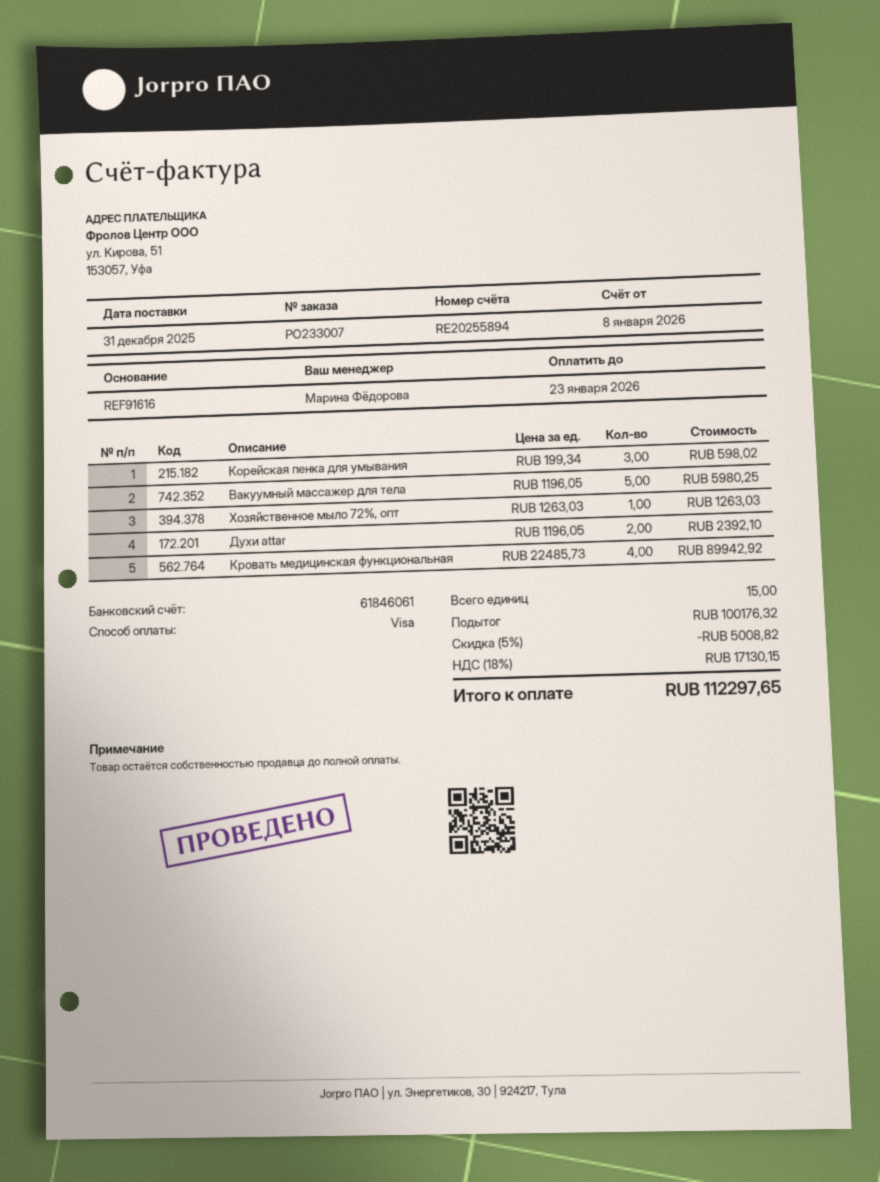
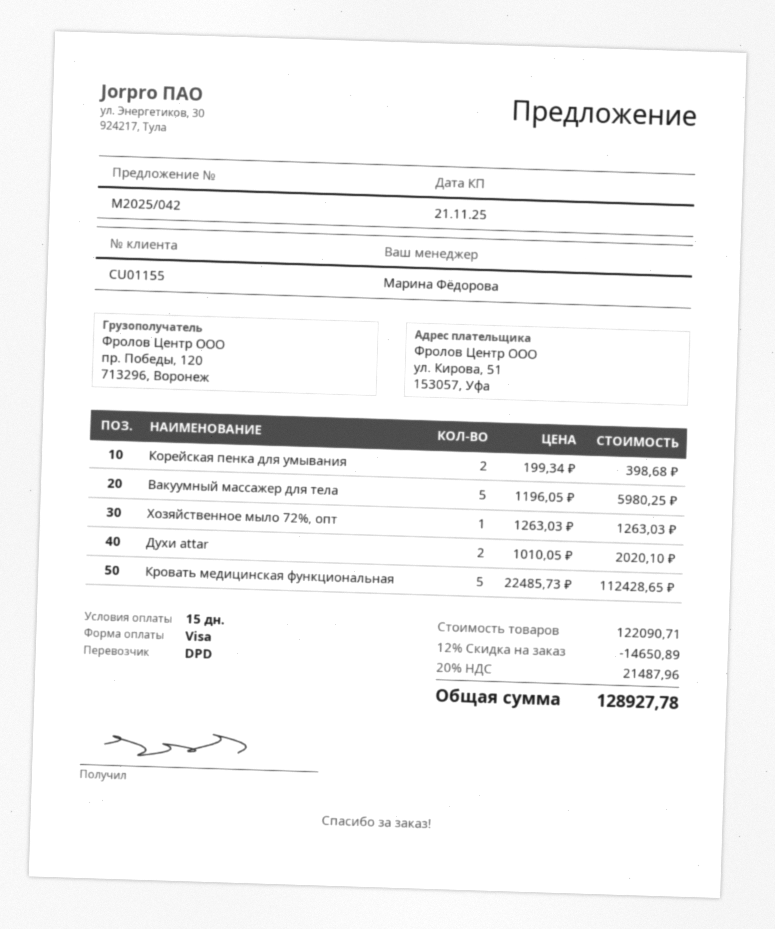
Корейская пенка для умывания: 3 x 199.34 = 598.02 -> 2 x 199.34 = 398.68
Духи attar: 2 x 1196.05 = 2392.10 -> 2 x 1010.05 = 2020.10
Кровать медицинская функциональная: 4 x 22485.73 = 89942.92 -> 5 x 22485.73 = 112428.65
subtotal: 100176.32 -> 122090.71
discount: 5% = 5008.82 -> 12% = 14650.89
tax: 18% = 17130.15 -> 20% = 21487.96
total: 112297.65 -> 128927.78

